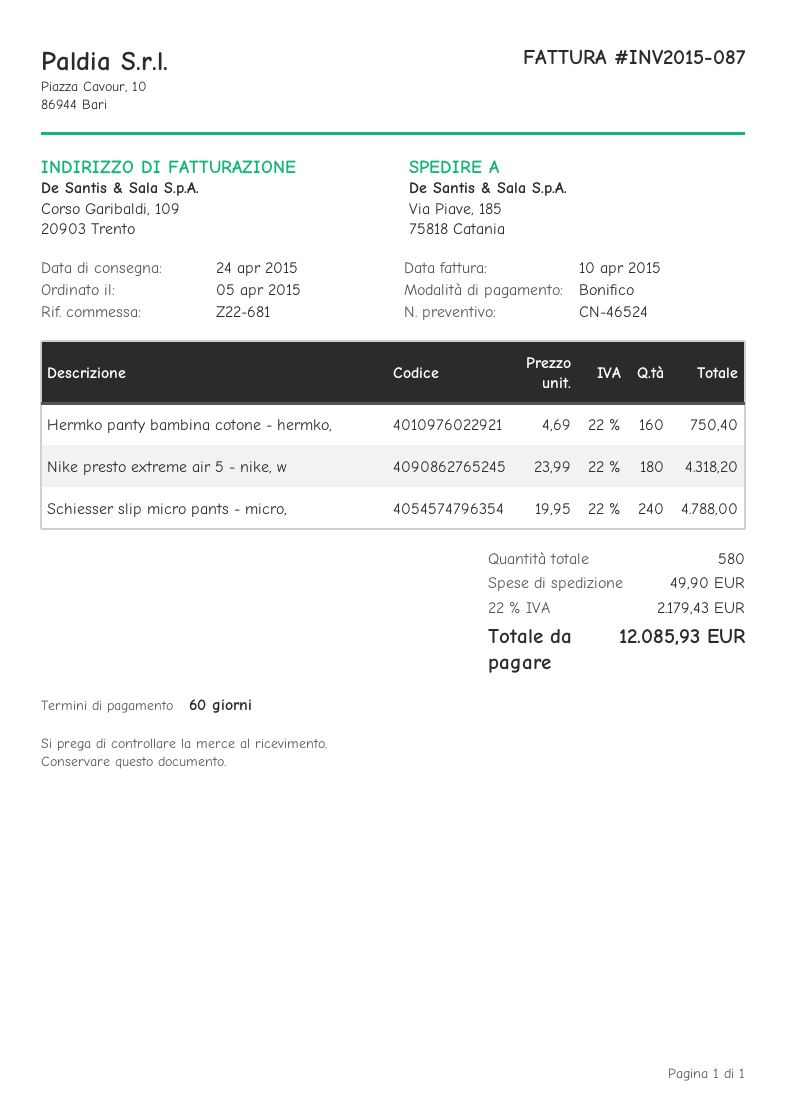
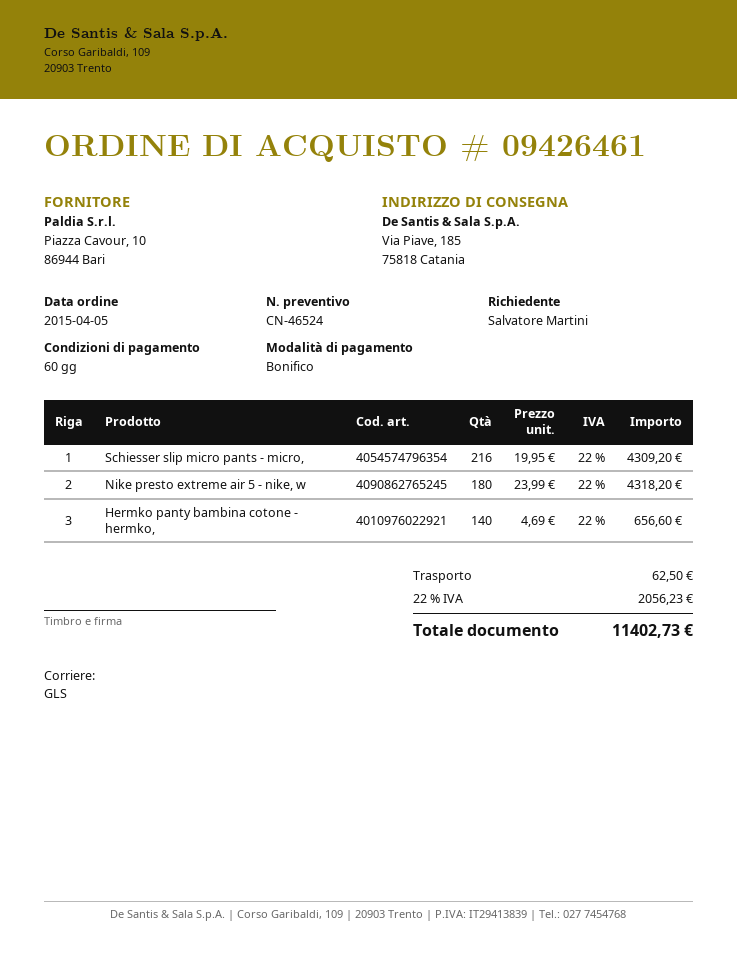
Hermko panty bambina cotone - hermko,: 160 x 4.69 = 750.40 -> 140 x 4.69 = 656.60
Schiesser slip micro pants - micro,: 240 x 19.95 = 4788.00 -> 216 x 19.95 = 4309.20
shipping: 49.90 -> 62.50
tax: 22% = 2179.43 -> 22% = 2056.23
total: 12085.93 -> 11402.73

